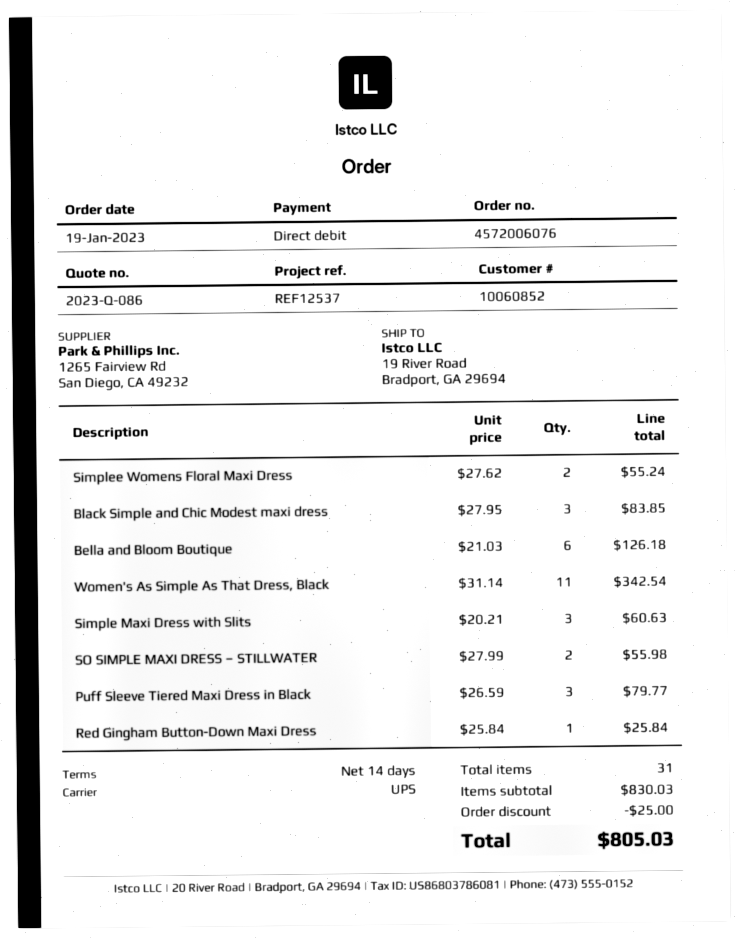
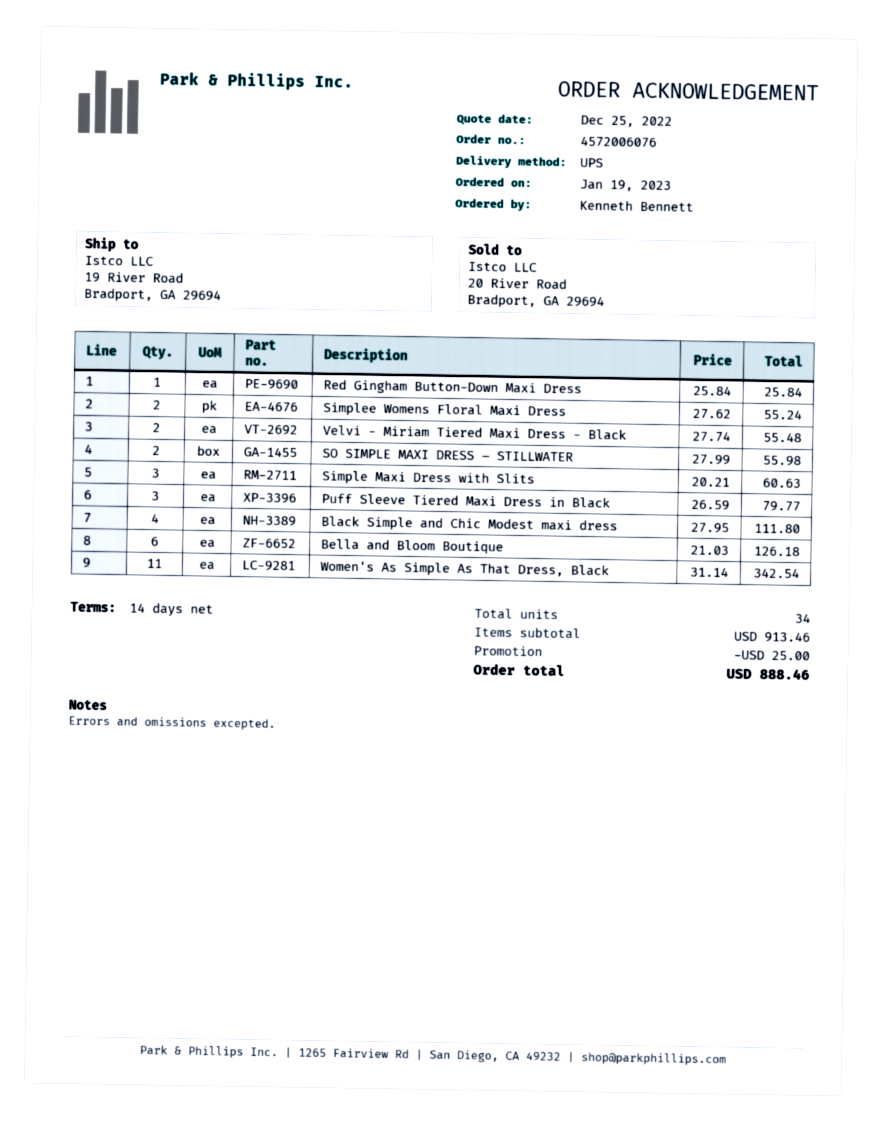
Black Simple and Chic Modest maxi dress: 3 x 27.95 = 83.85 -> 4 x 27.95 = 111.80
Velvi - Miriam Tiered Maxi Dress - Black: none -> 2 x 27.74 = 55.48
total quantity: 31 -> 34
subtotal: 830.03 -> 913.46
total: 805.03 -> 888.46

